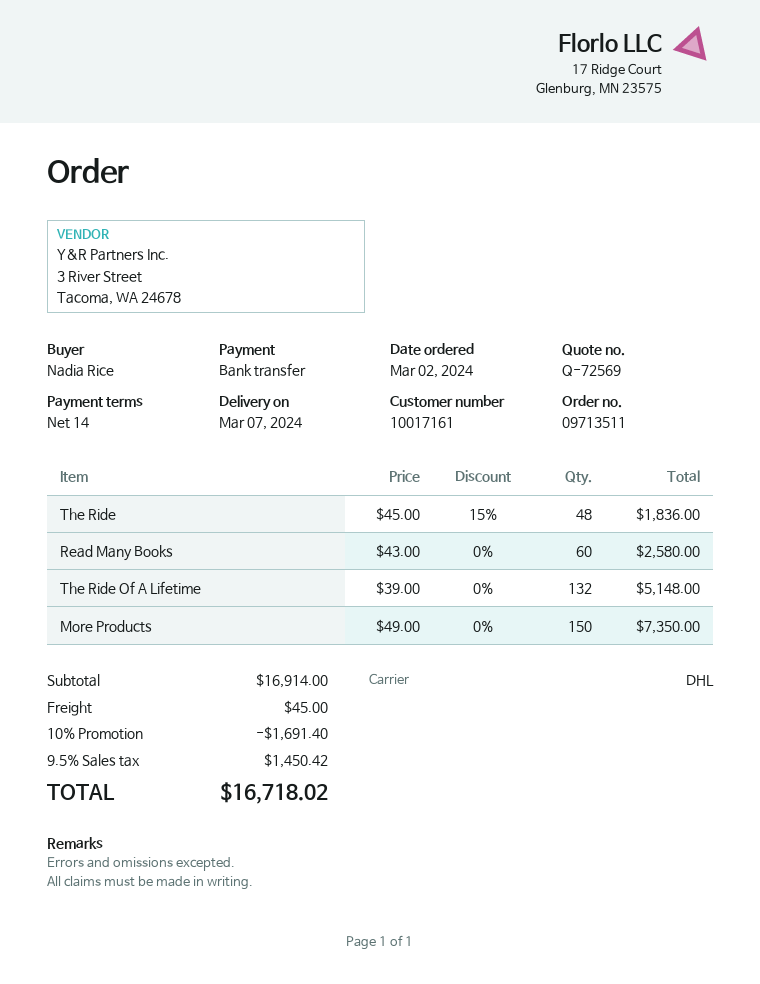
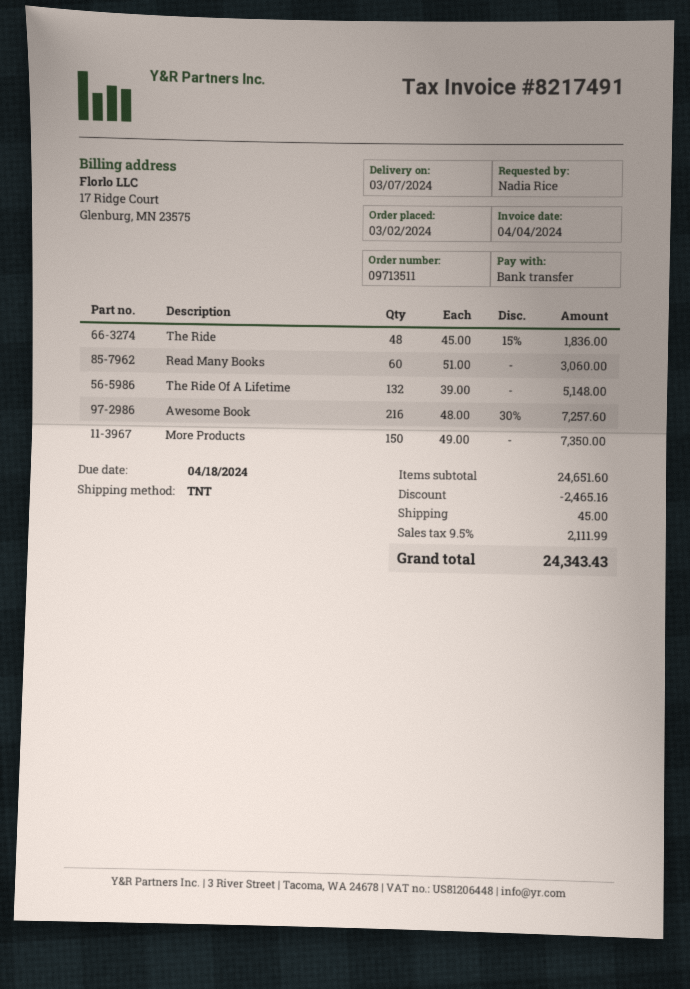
shipping method: DHL -> TNT
Read Many Books: 60 x 43.00 = 2580.00 -> 60 x 51.00 = 3060.00
Awesome Book: none -> 216 x 48.00 - 30% = 7257.60
subtotal: 16914.00 -> 24651.60
discount: 1691.40 -> 2465.16
tax: 9.5% = 1450.42 -> 9.5% = 2111.99
total: 16718.02 -> 24343.43

